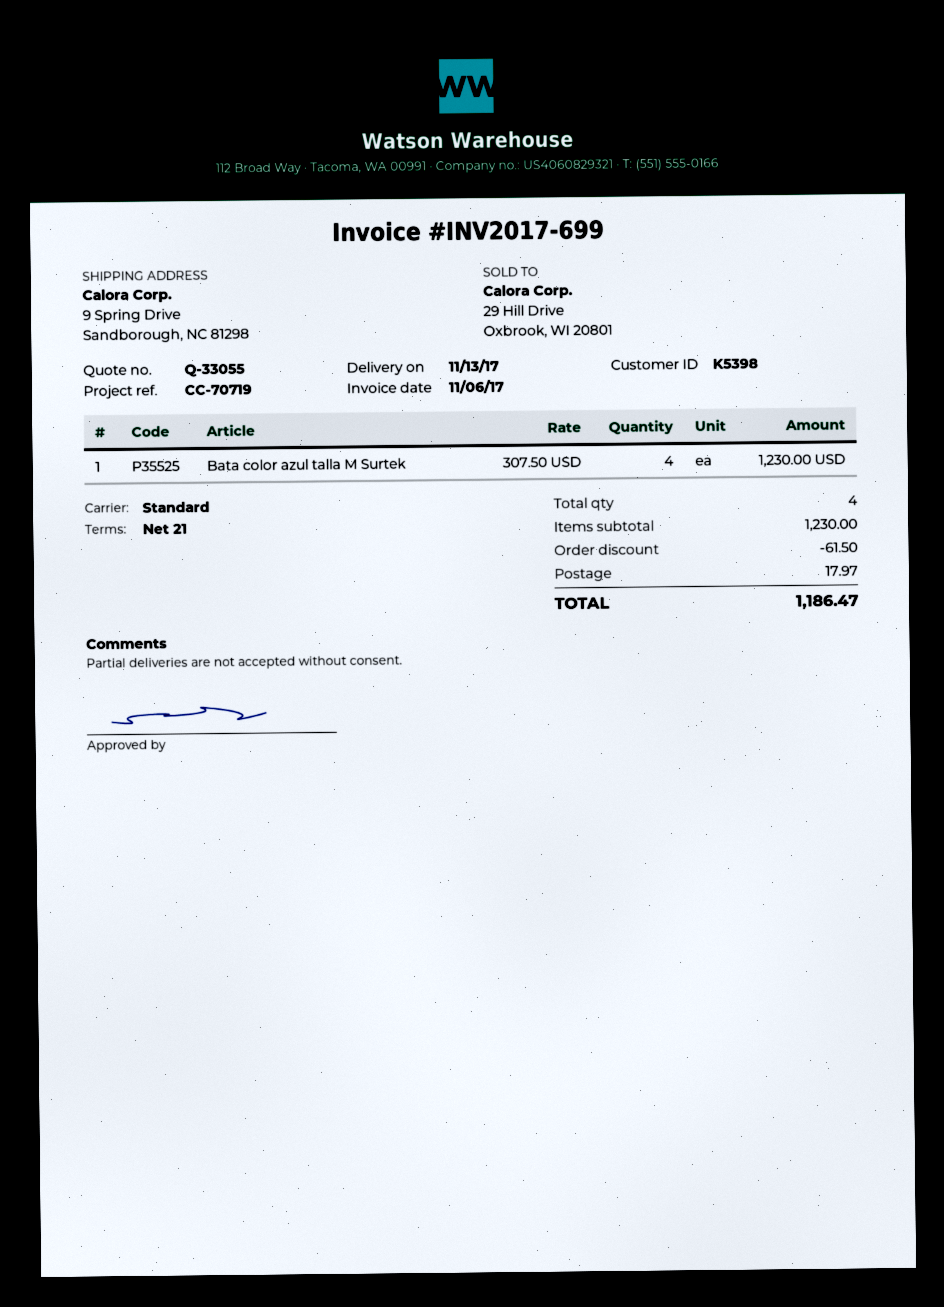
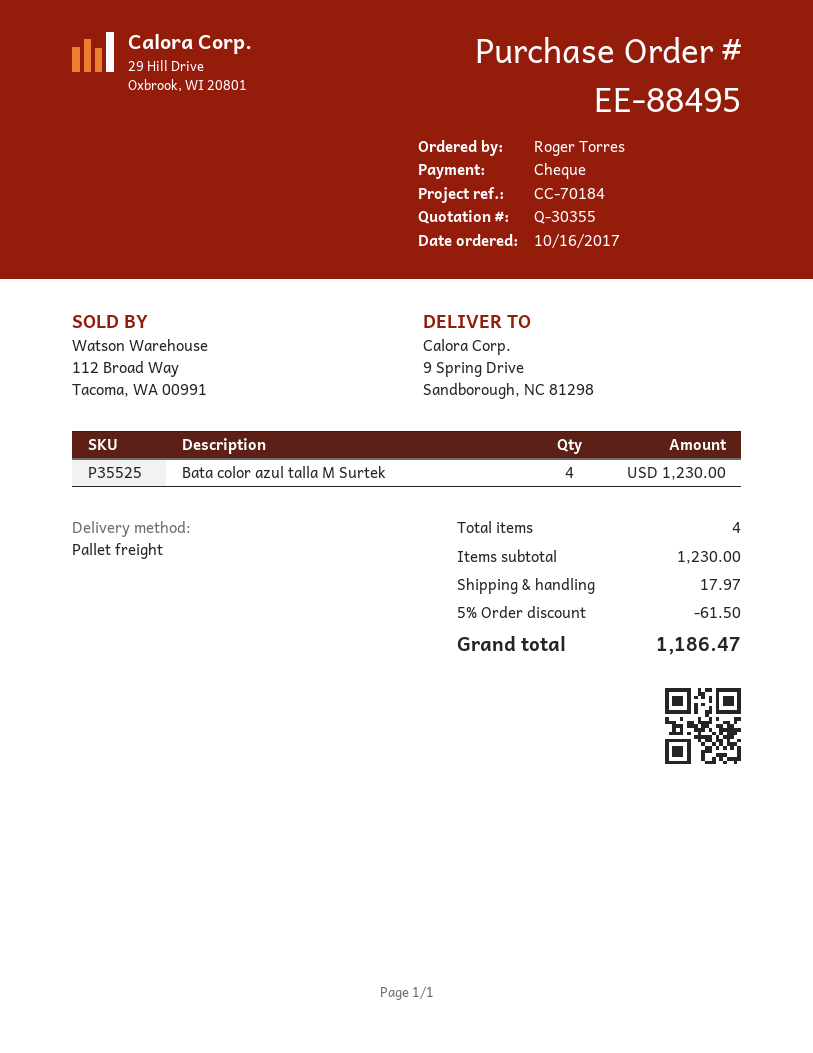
quote number: Q-33055 -> Q-30355
reference: CC-70719 -> CC-70184
shipping method: standard -> pallet freight

